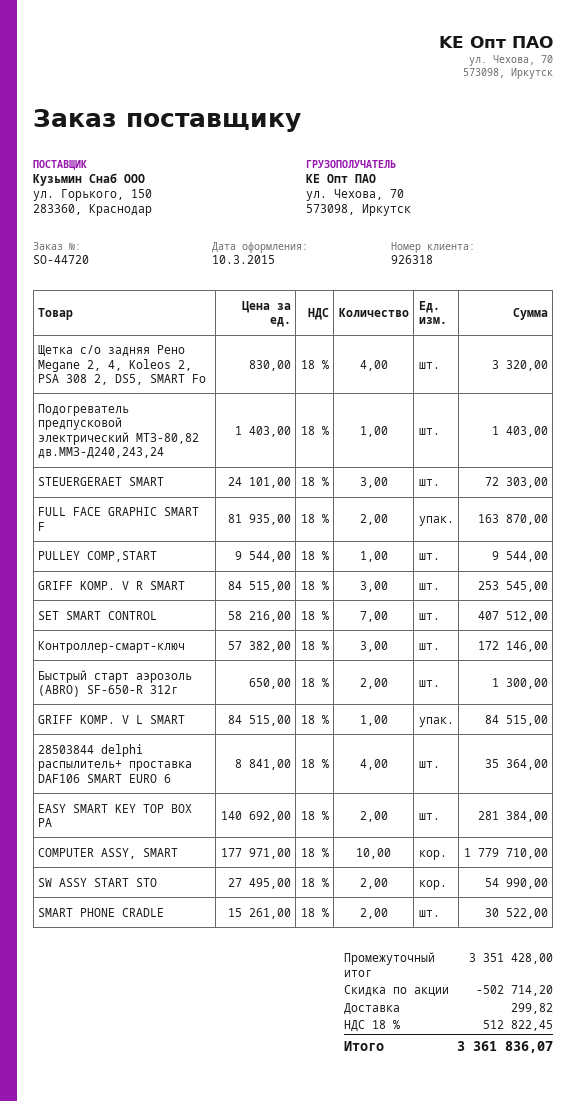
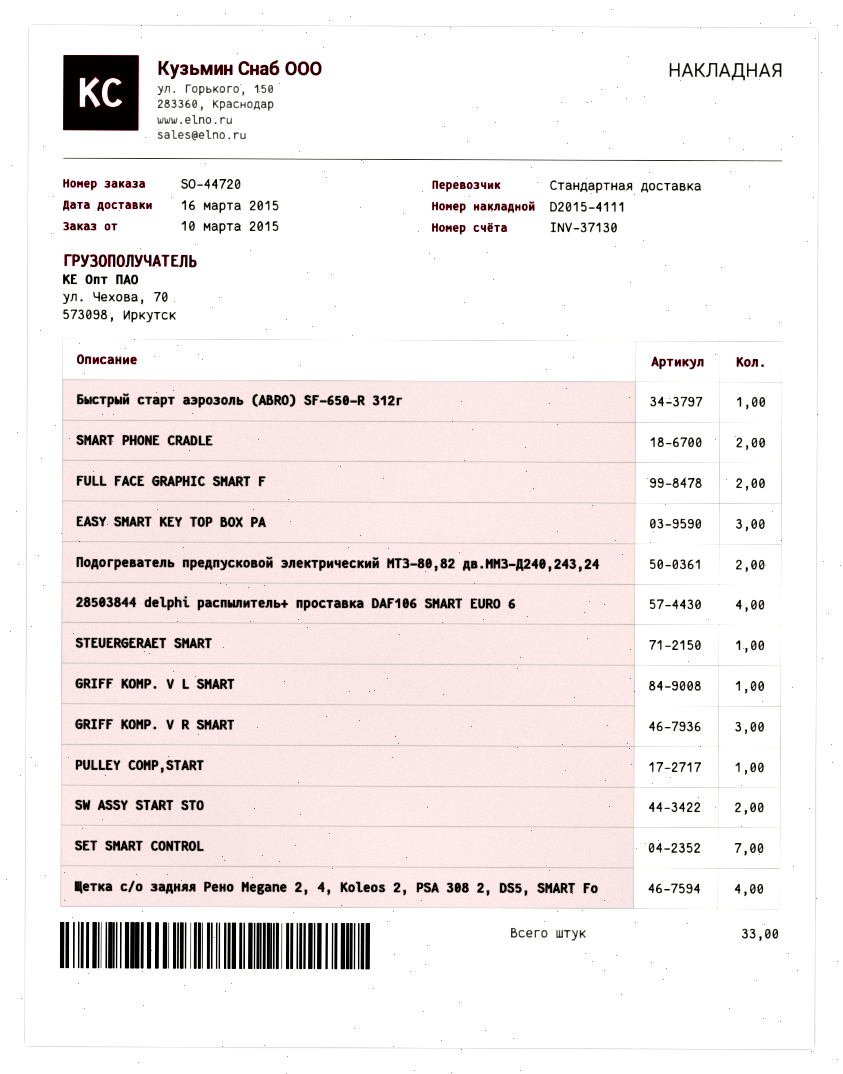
Подогреватель предпусковой электрический МТЗ-80,82 дв.ММЗ-Д240,243,24: 1 -> 2
STEUERGERAET SMART: 3 -> 1
Контроллер-смарт-ключ: 3 -> none
Быстрый старт аэрозоль (ABRO) SF-650-R 312г: 2 -> 1
EASY SMART KEY TOP BOX PA: 2 -> 3
COMPUTER ASSY, SMART: 10 -> none

